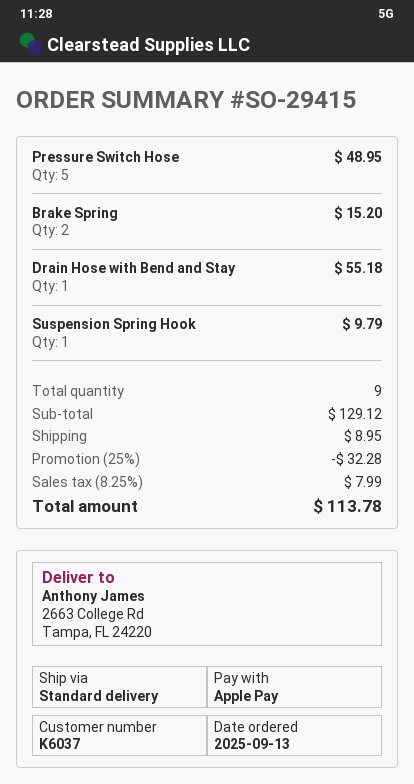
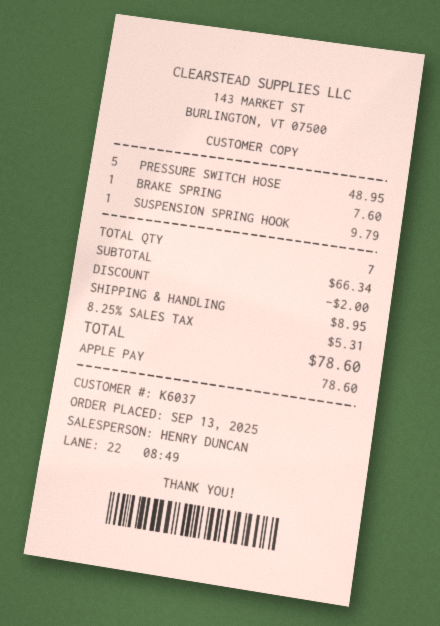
Brake Spring: 2 for 15.20 -> 1 for 7.60
Drain Hose with Bend and Stay: 1 for 55.18 -> none
total quantity: 9 -> 7
subtotal: 129.12 -> 66.34
discount: 32.28 -> 2.00
tax: 8.25% = 7.99 -> 8.25% = 5.31
total: 113.78 -> 78.60

